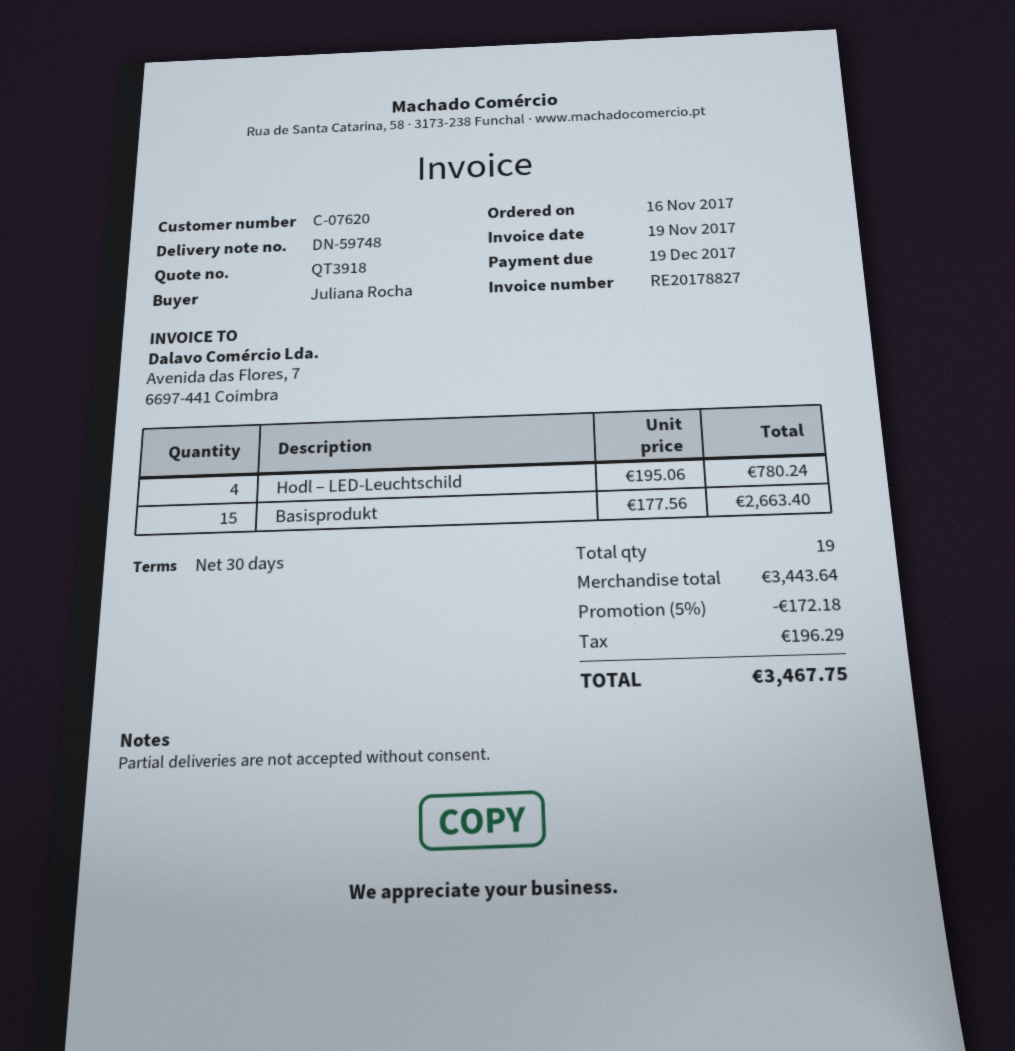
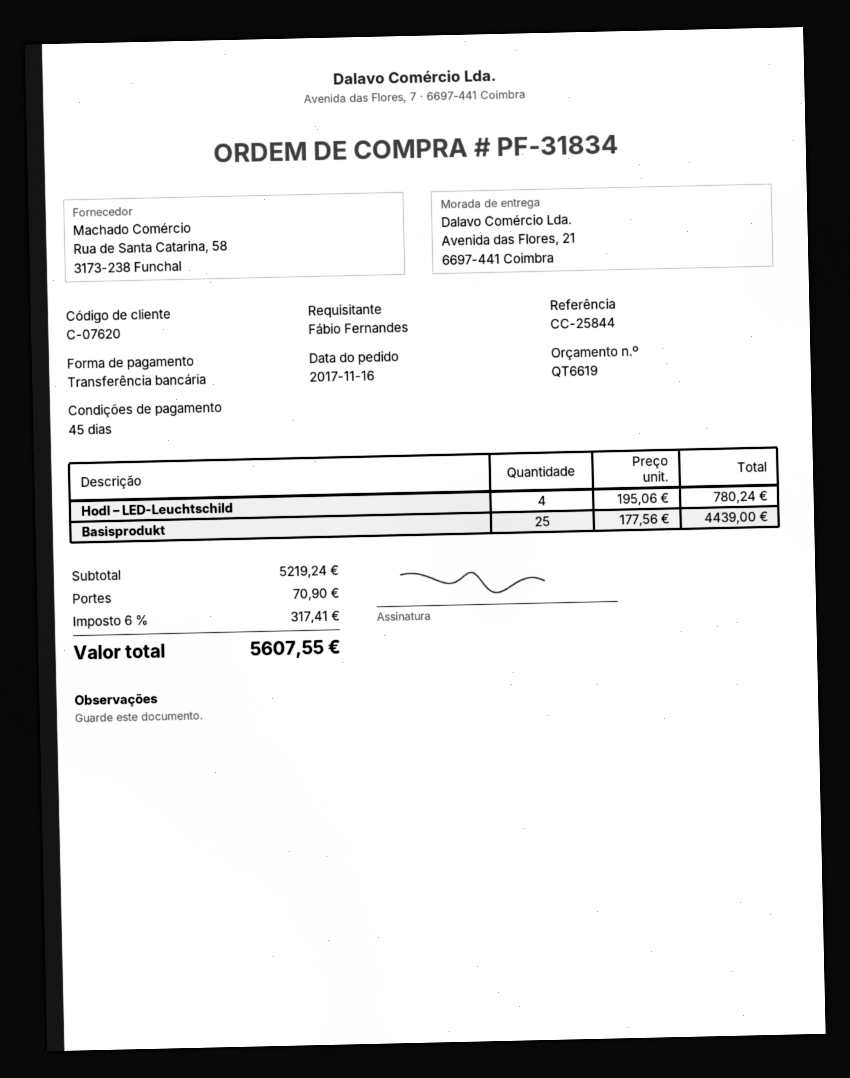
quote number: QT3918 -> QT6619
payment terms: 30 days -> 45 days
ordered by: Juliana Rocha -> Fábio Fernandes
Basisprodukt: 15 x 177.56 = 2663.40 -> 25 x 177.56 = 4439.00
subtotal: 3443.64 -> 5219.24
discount: 5% = 172.18 -> none
shipping: none -> 70.90
tax: 196.29 -> 317.41
total: 3467.75 -> 5607.55

